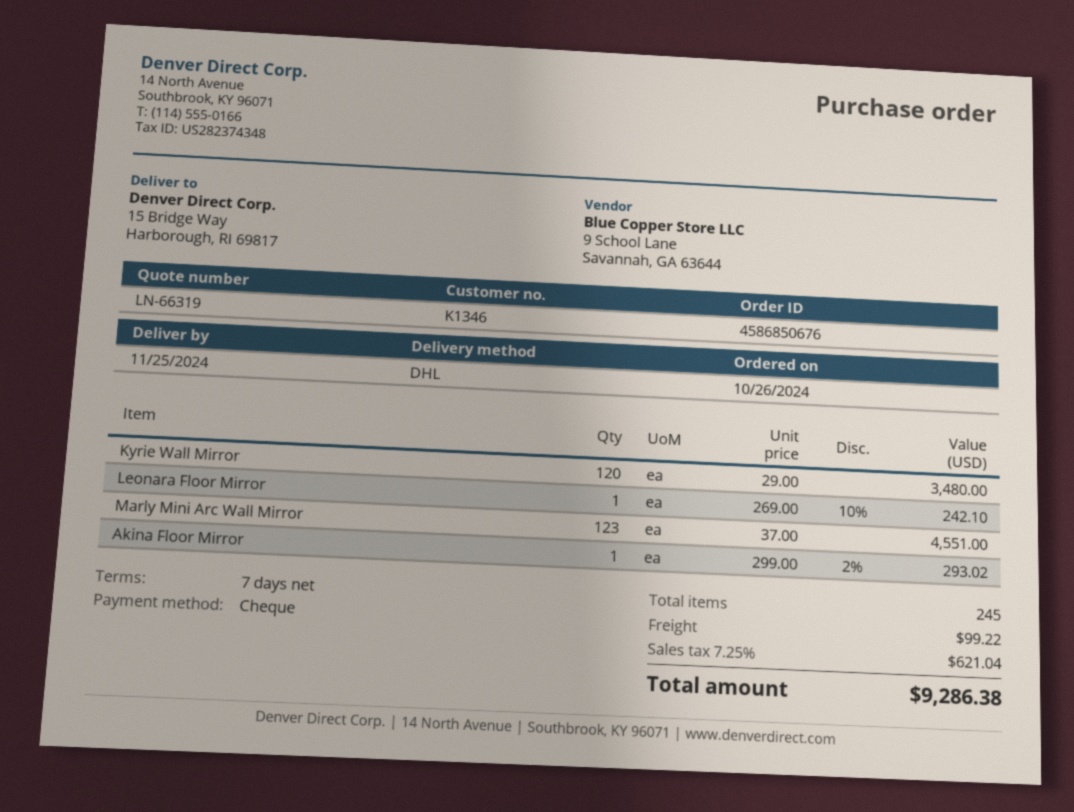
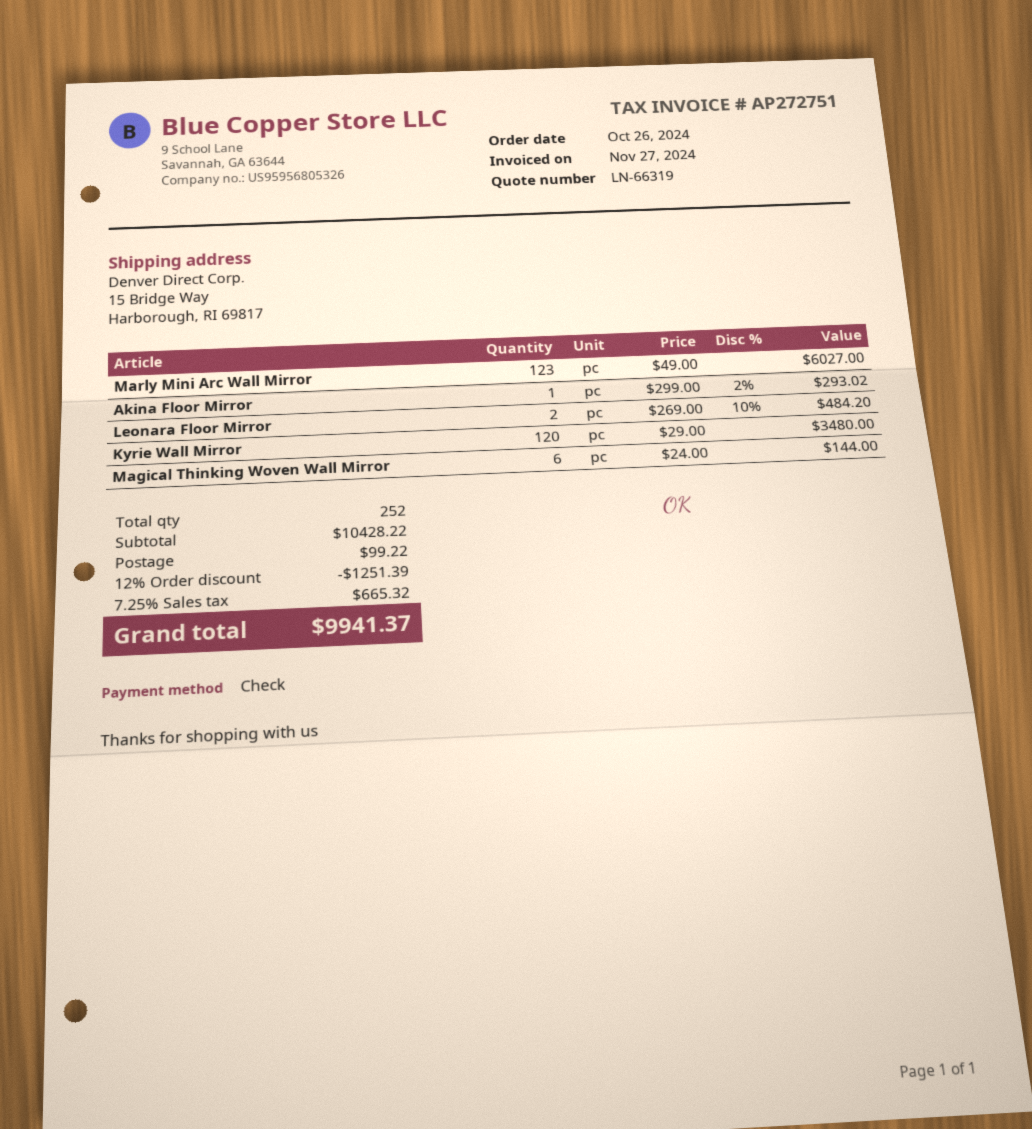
Leonara Floor Mirror: 1 x 269.00 - 10% = 242.10 -> 2 x 269.00 - 10% = 484.20
Marly Mini Arc Wall Mirror: 123 x 37.00 = 4551.00 -> 123 x 49.00 = 6027.00
Magical Thinking Woven Wall Mirror: none -> 6 x 24.00 = 144.00
total quantity: 245 -> 252
discount: none -> 12% = 1251.39
tax: 7.25% = 621.04 -> 7.25% = 665.32
total: 9286.38 -> 9941.37

